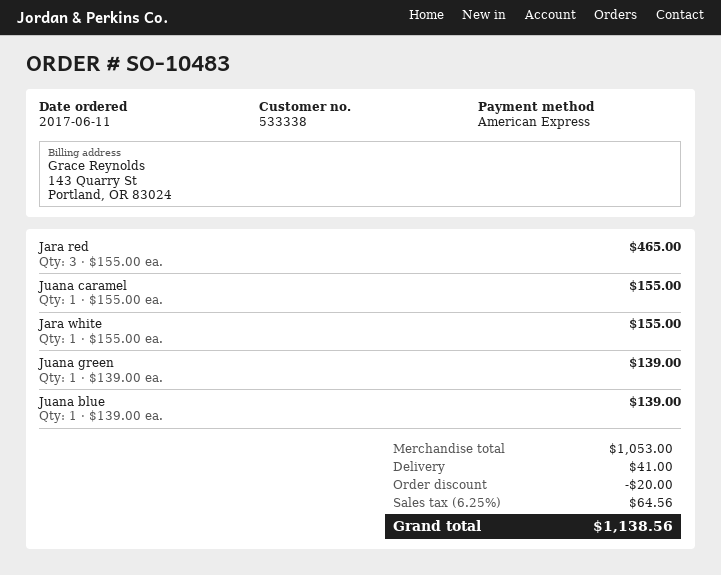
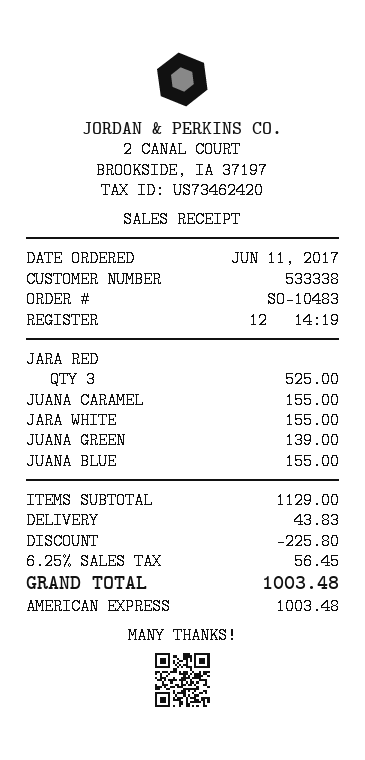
Jara red: 3 for 465.00 -> 3 for 525.00
Juana blue: 1 for 139.00 -> 1 for 155.00
subtotal: 1053.00 -> 1129.00
discount: 20.00 -> 225.80
shipping: 41.00 -> 43.83
tax: 6.25% = 64.56 -> 6.25% = 56.45
total: 1138.56 -> 1003.48

